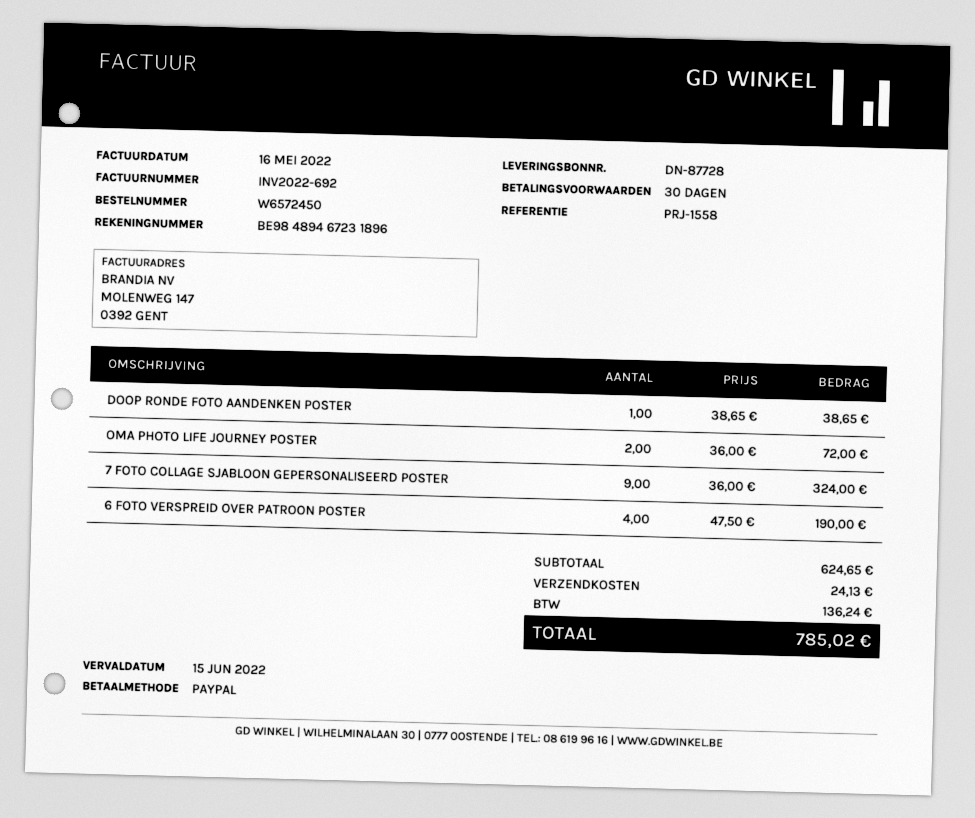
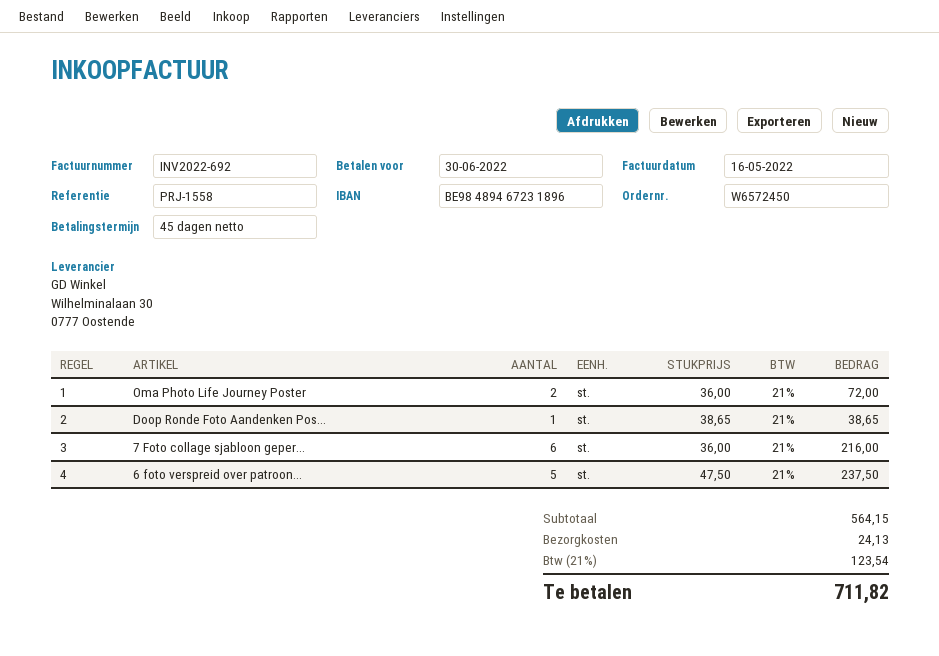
payment terms: 30 days -> 45 days
due date: 2022-06-15 -> 2022-06-30
7 FOTO COLLAGE SJABLOON GEPERSONALISEERD POSTER: 9 x 36.00 = 324.00 -> 6 x 36.00 = 216.00
6 FOTO VERSPREID OVER PATROON POSTER: 4 x 47.50 = 190.00 -> 5 x 47.50 = 237.50
subtotal: 624.65 -> 564.15
tax: 136.24 -> 123.54
total: 785.02 -> 711.82

